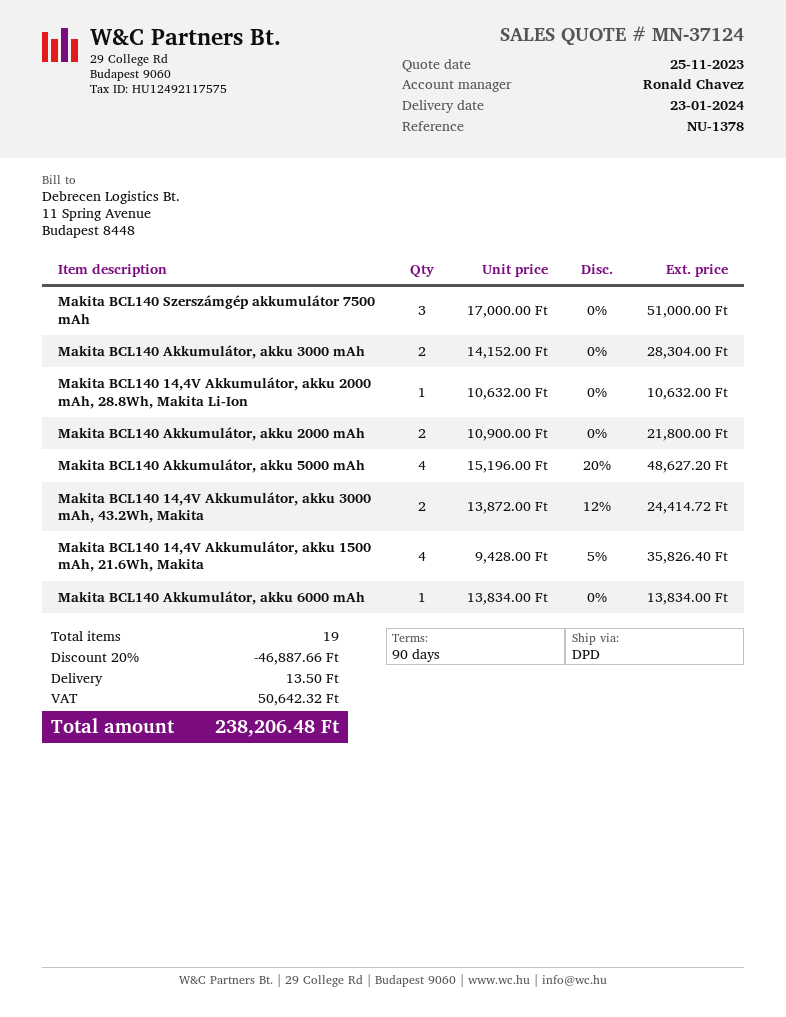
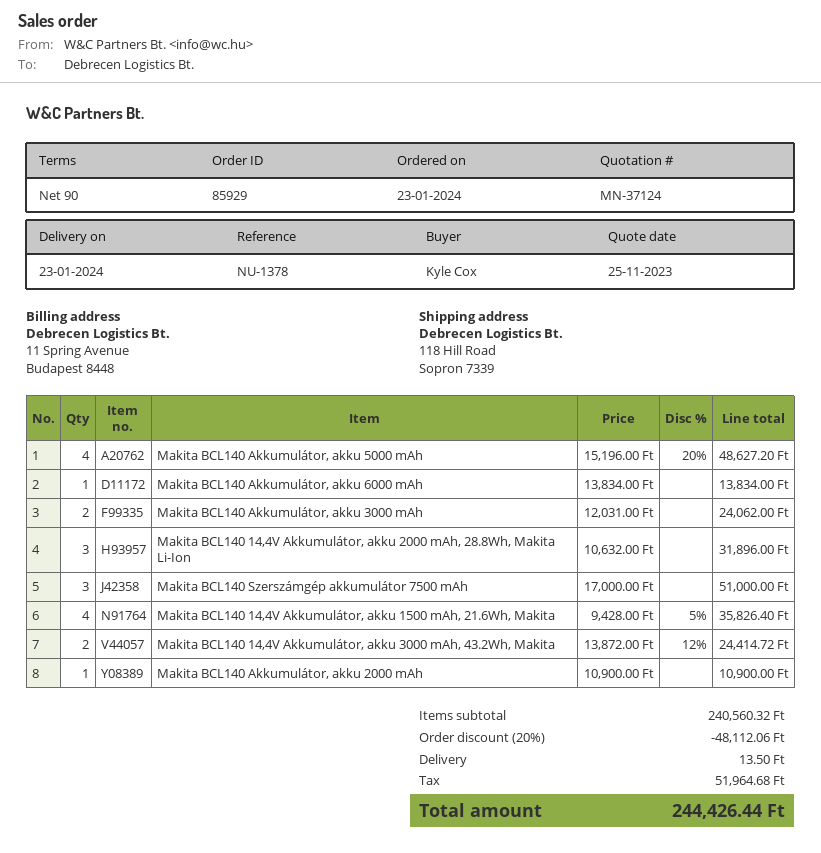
Makita BCL140 Akkumulátor, akku 3000 mAh: 2 x 14152.00 = 28304.00 -> 2 x 12031.00 = 24062.00
Makita BCL140 14,4V Akkumulátor, akku 2000 mAh, 28.8Wh, Makita Li-Ion: 1 x 10632.00 = 10632.00 -> 3 x 10632.00 = 31896.00
Makita BCL140 Akkumulátor, akku 2000 mAh: 2 x 10900.00 = 21800.00 -> 1 x 10900.00 = 10900.00
discount: 20% = 46887.66 -> 20% = 48112.06
tax: 50642.32 -> 51964.68
total: 238206.48 -> 244426.44

